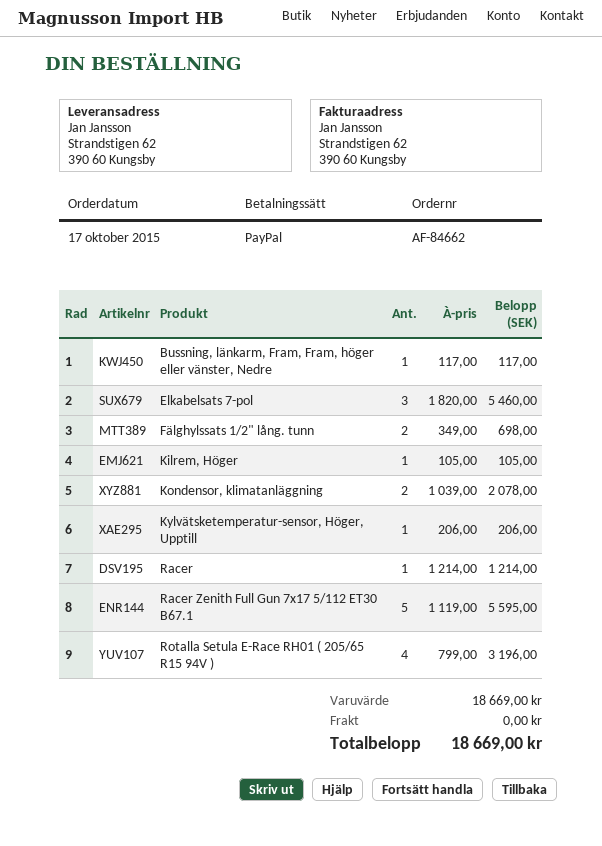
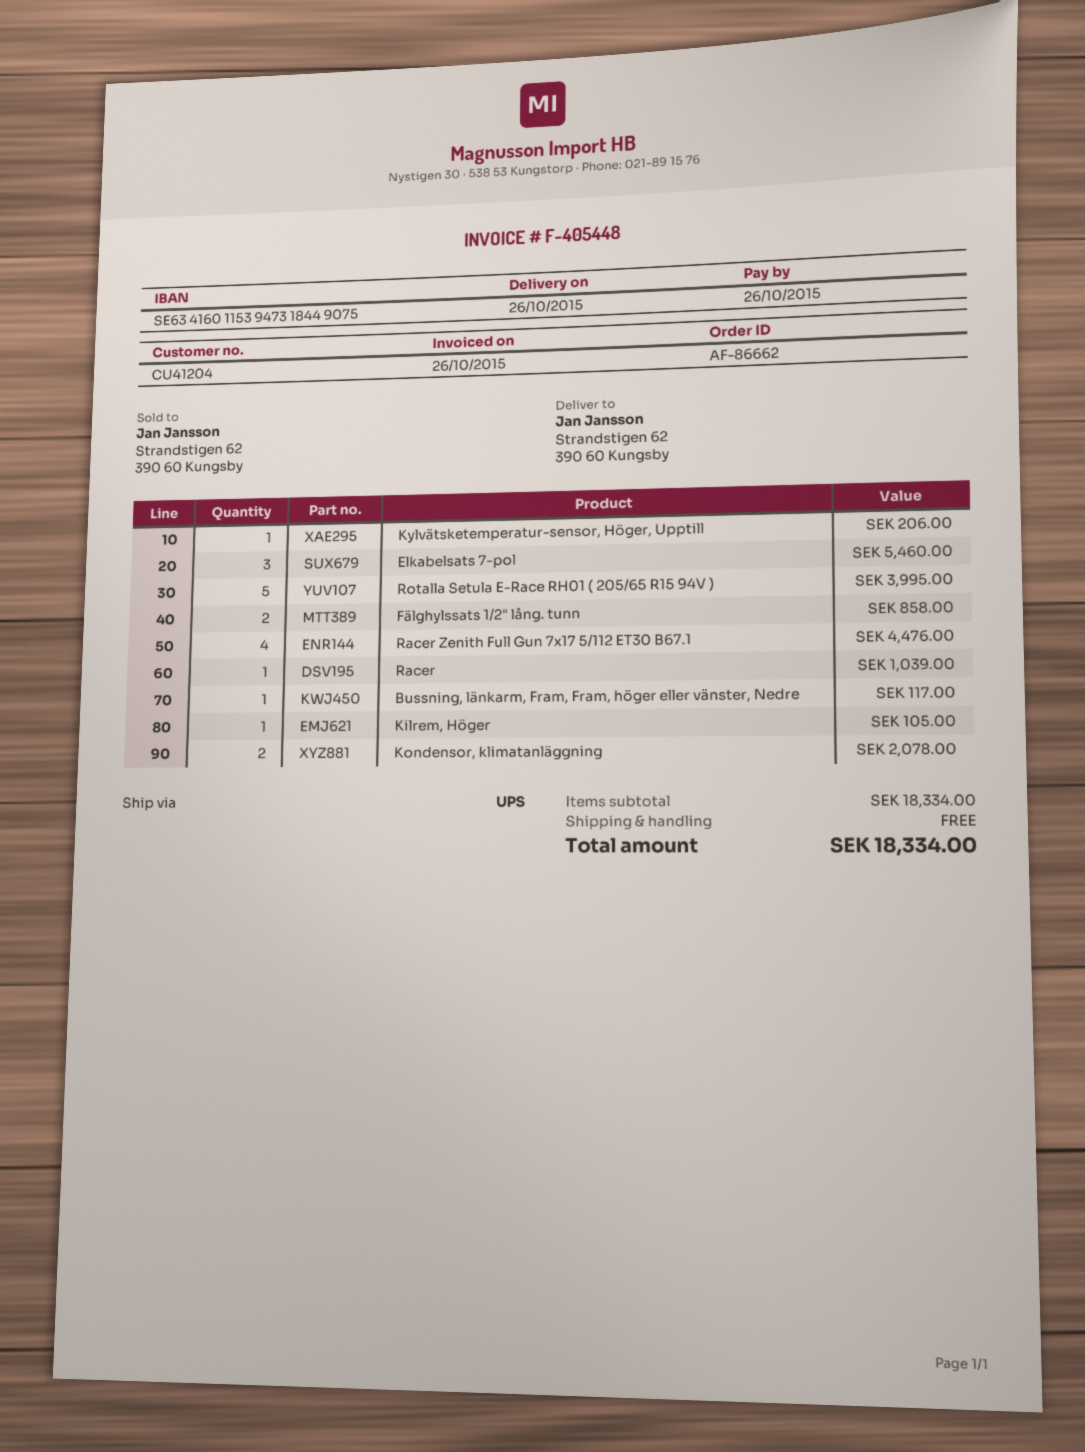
order number: AF-84662 -> AF-86662
Fälghylssats 1/2" lång. tunn: 2 for 698.00 -> 2 for 858.00
Racer: 1 for 1214.00 -> 1 for 1039.00
Racer Zenith Full Gun 7x17 5/112 ET30 B67.1: 5 for 5595.00 -> 4 for 4476.00
Rotalla Setula E-Race RH01 ( 205/65 R15 94V ): 4 for 3196.00 -> 5 for 3995.00
subtotal: 18669.00 -> 18334.00
total: 18669.00 -> 18334.00

